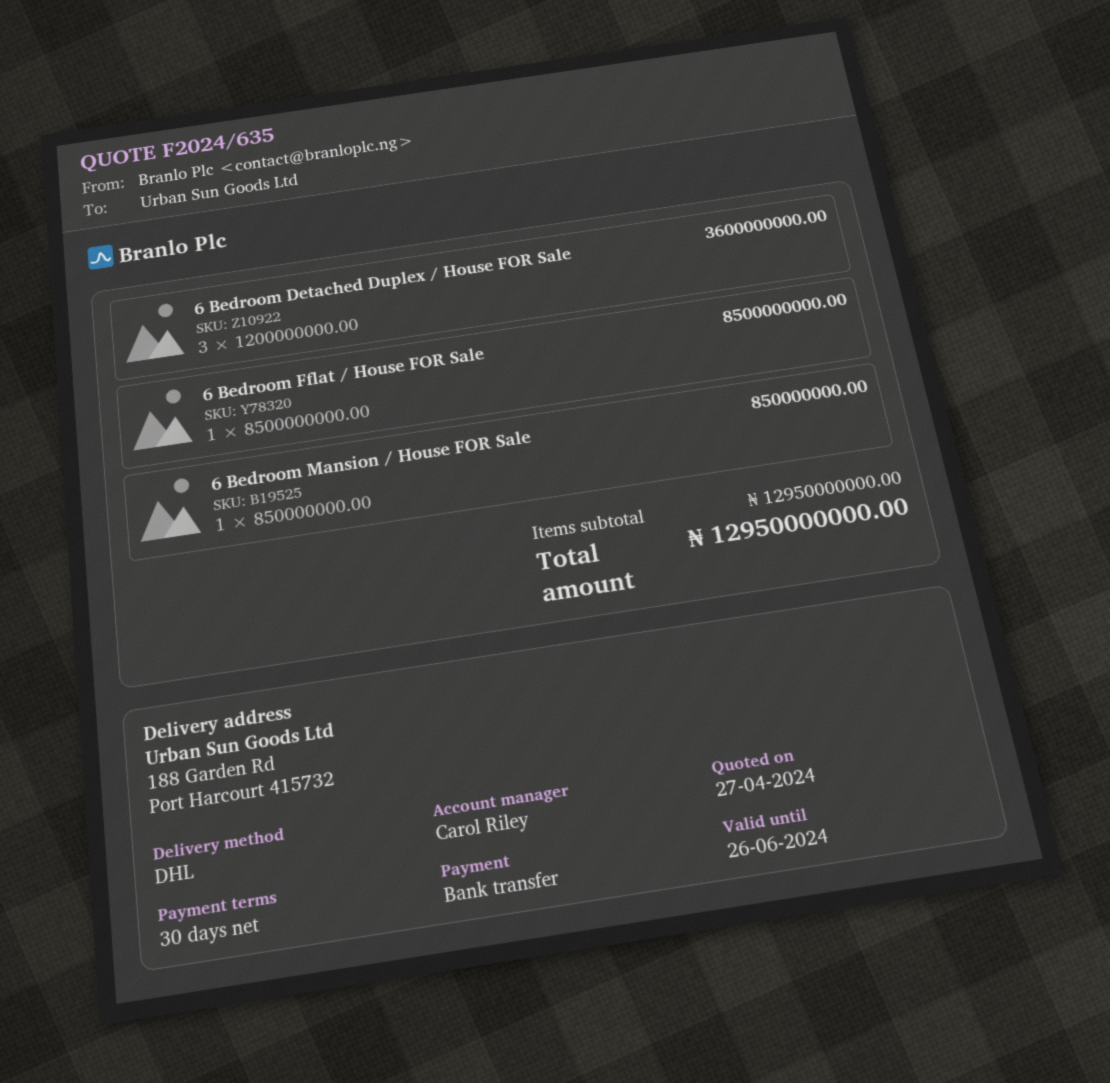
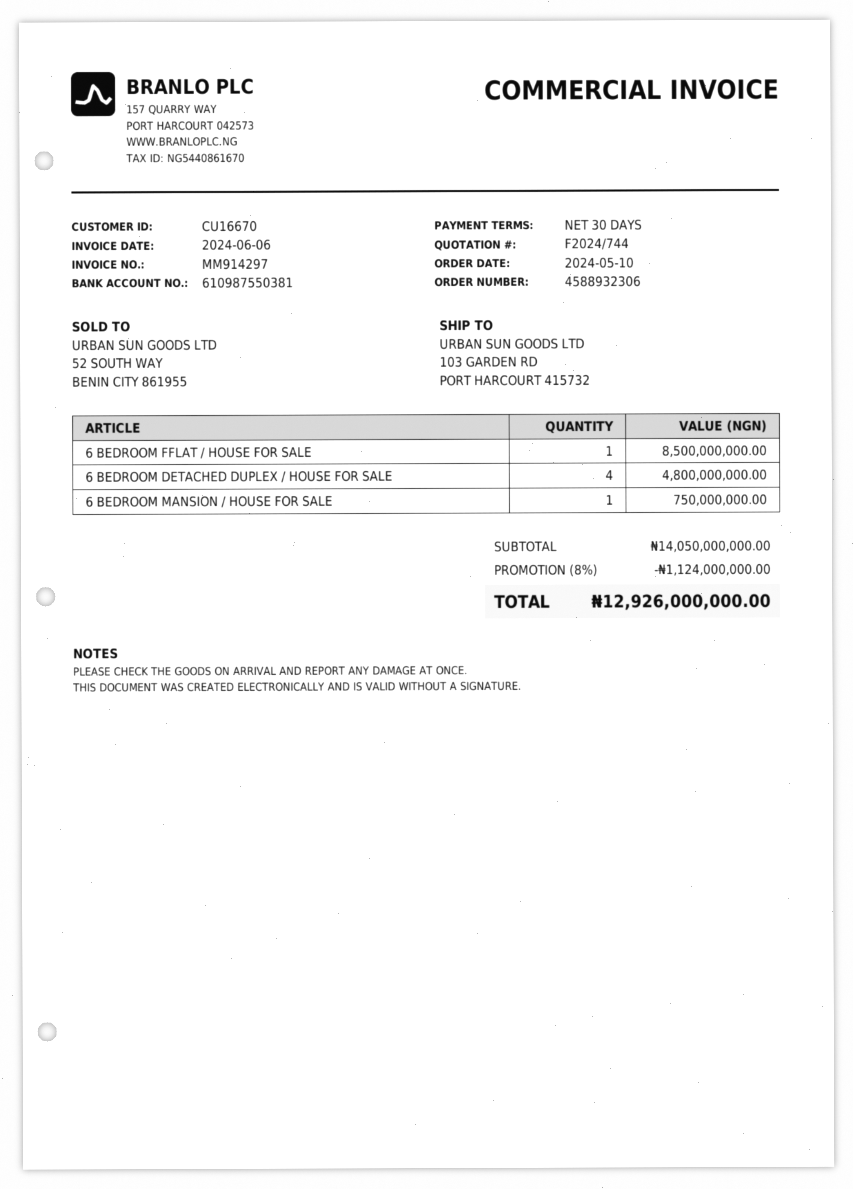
quote number: F2024/635 -> F2024/744
ship to: 188 Garden Rd, Port Harcourt 415732 -> 103 GARDEN RD, PORT HARCOURT 415732
6 Bedroom Detached Duplex / House FOR Sale: 3 for 3600000000.00 -> 4 for 4800000000.00
6 Bedroom Mansion / House FOR Sale: 1 for 850000000.00 -> 1 for 750000000.00
subtotal: 12950000000.00 -> 14050000000.00
discount: none -> 8% = 1124000000.00
total: 12950000000.00 -> 12926000000.00

